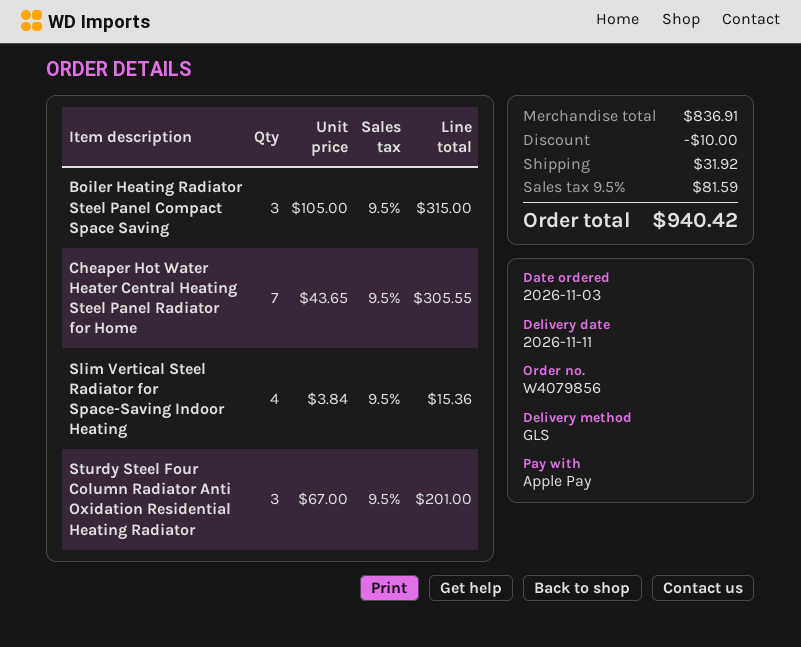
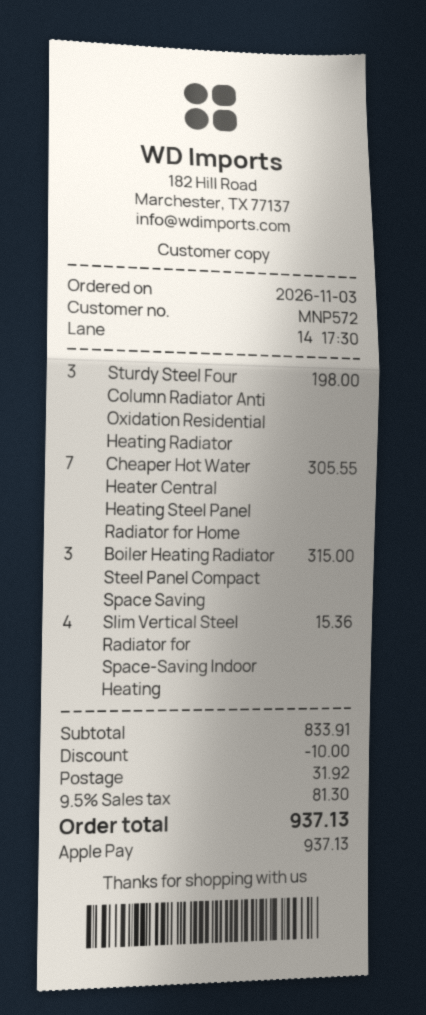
Sturdy Steel Four Column Radiator Anti Oxidation Residential Heating Radiator: 3 for 201.00 -> 3 for 198.00
subtotal: 836.91 -> 833.91
tax: 9.5% = 81.59 -> 9.5% = 81.30
total: 940.42 -> 937.13

